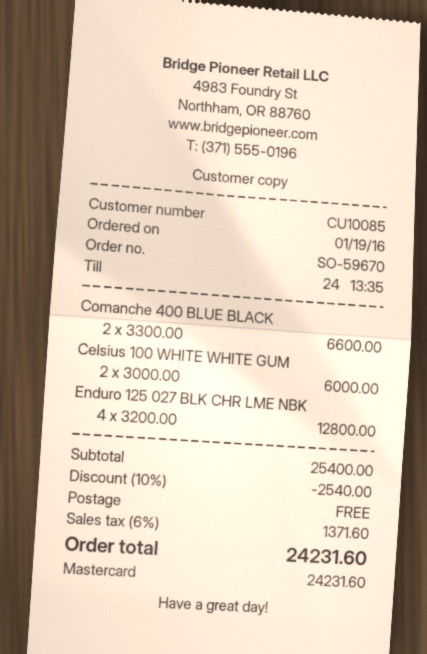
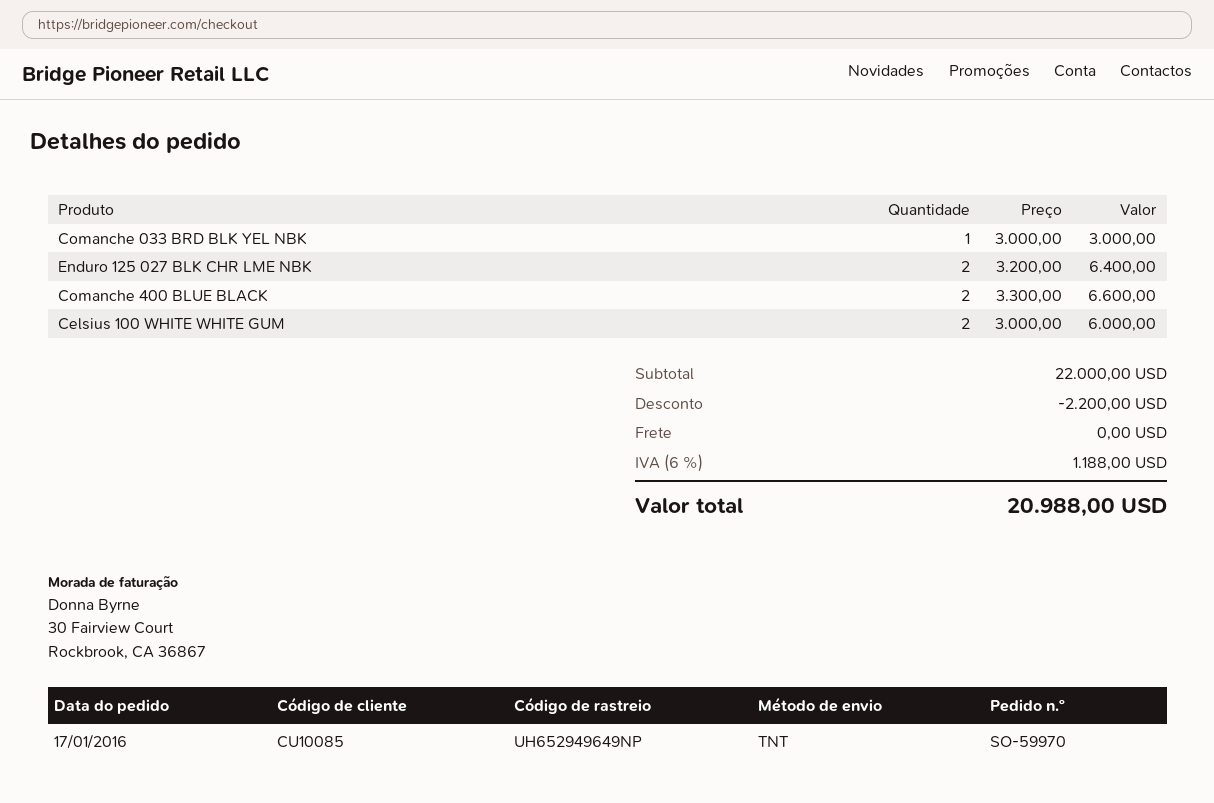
order number: SO-59670 -> SO-59970
order date: 2016-01-19 -> 2016-01-17
Enduro 125 027 BLK CHR LME NBK: 4 x 3200.00 = 12800.00 -> 2 x 3200.00 = 6400.00
Comanche 033 BRD BLK YEL NBK: none -> 1 x 3000.00 = 3000.00
subtotal: 25400.00 -> 22000.00
discount: 2540.00 -> 2200.00
tax: 6% = 1371.60 -> 6% = 1188.00
total: 24231.60 -> 20988.00

